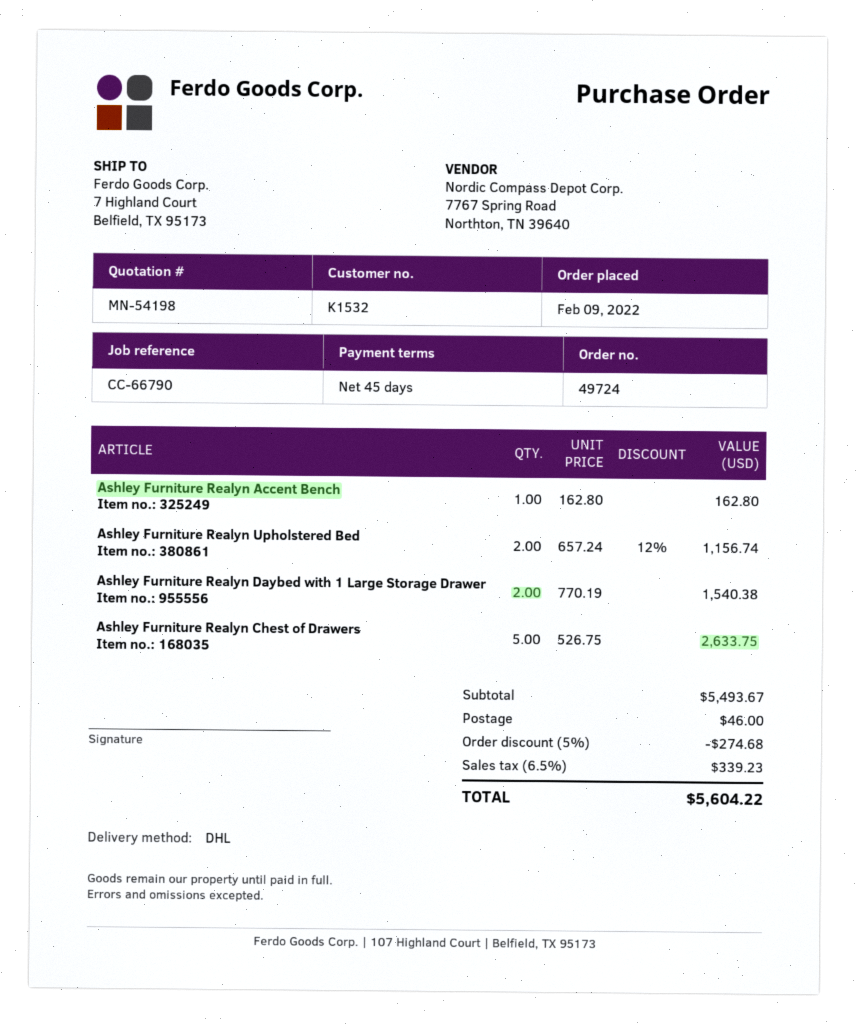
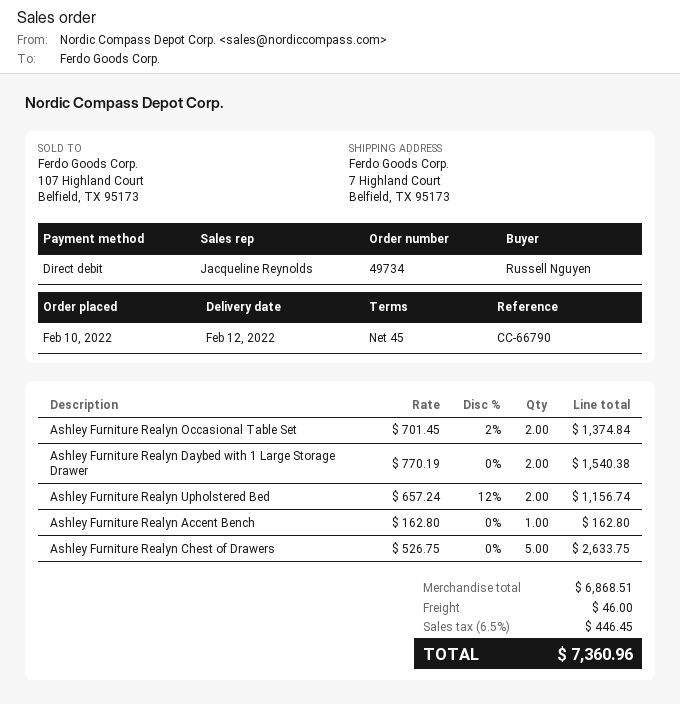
order number: 49724 -> 49734
order date: 2022-02-09 -> 2022-02-10
Ashley Furniture Realyn Occasional Table Set: none -> 2 x 701.45 - 2% = 1374.84
subtotal: 5493.67 -> 6868.51
discount: 5% = 274.68 -> none
tax: 6.5% = 339.23 -> 6.5% = 446.45
total: 5604.22 -> 7360.96

